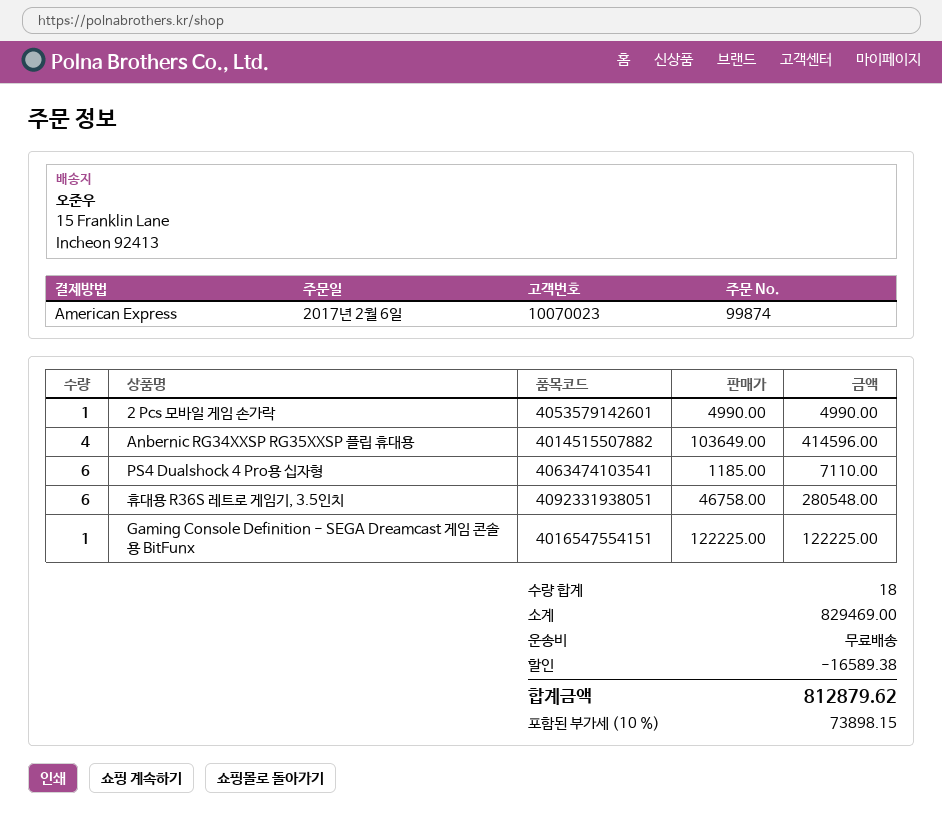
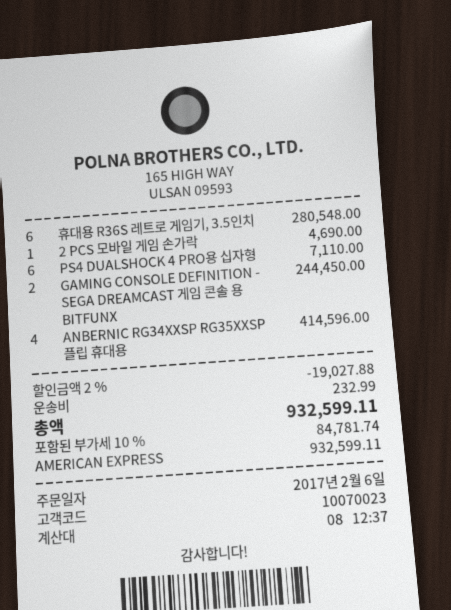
2 Pcs 모바일 게임 손가락: 1 for 4990.00 -> 1 for 4690.00
Gaming Console Definition - SEGA Dreamcast 게임 콘솔 용 BitFunx: 1 for 122225.00 -> 2 for 244450.00
discount: 16589.38 -> 19027.88
shipping: 0.00 -> 232.99
tax: 10% = 73898.15 -> 10% = 84781.74
total: 812879.62 -> 932599.11

